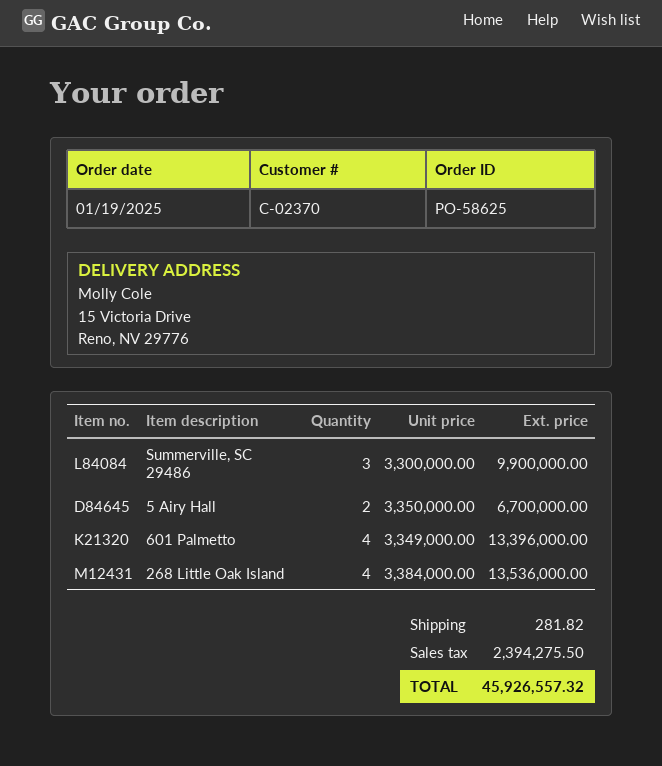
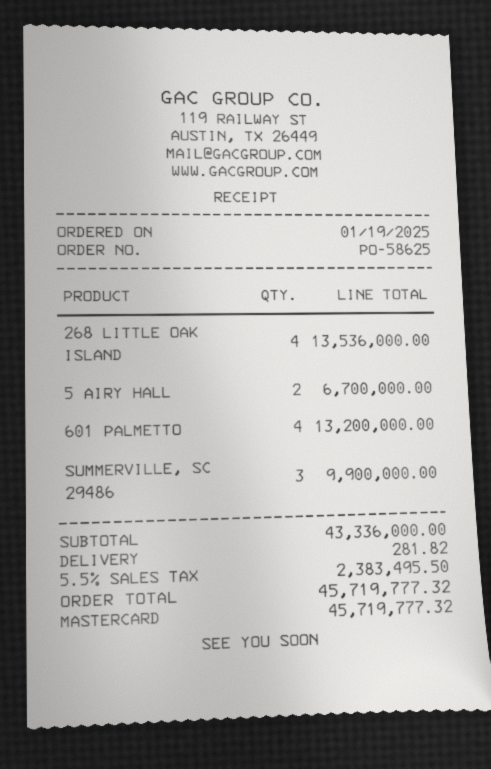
601 Palmetto: 4 for 13396000.00 -> 4 for 13200000.00
tax: 2394275.50 -> 2383495.50
total: 45926557.32 -> 45719777.32

